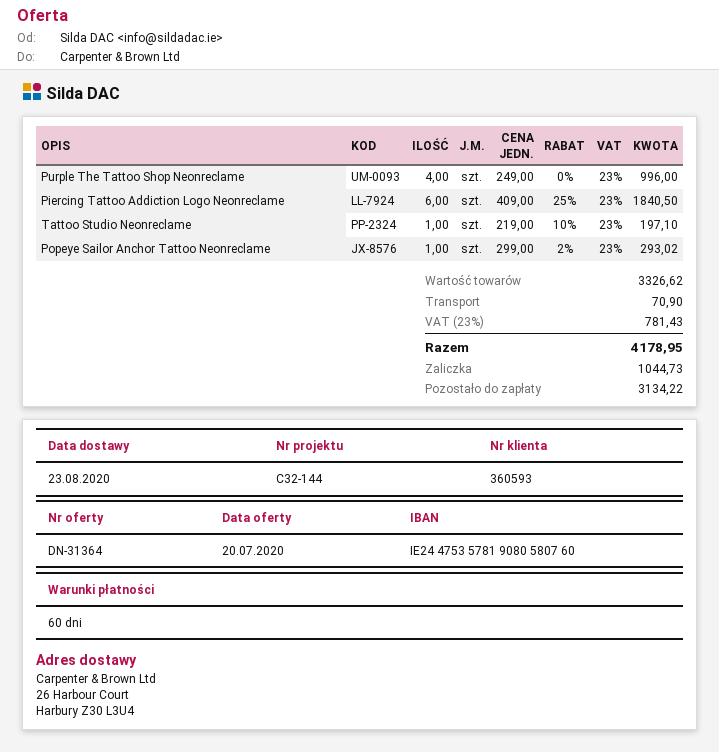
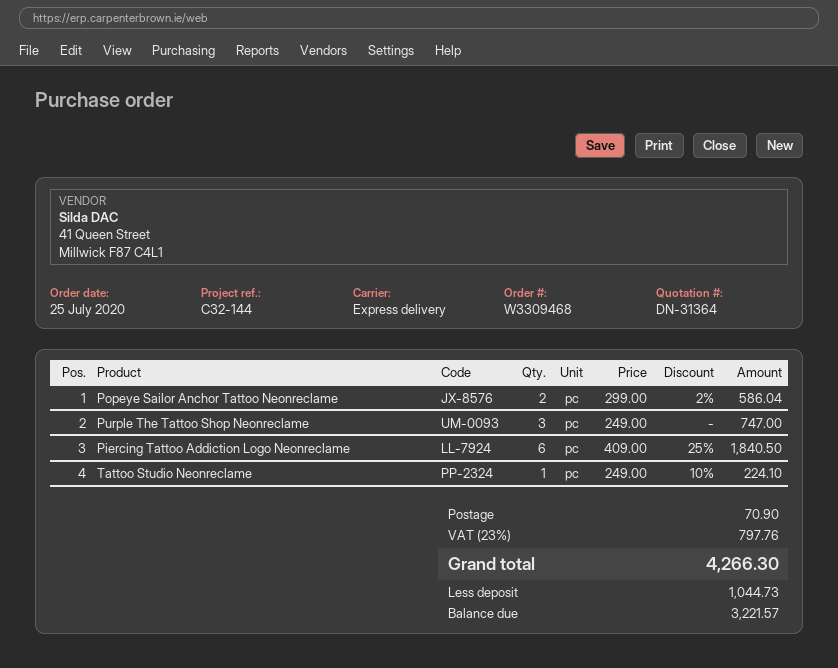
Purple The Tattoo Shop Neonreclame: 4 x 249.00 = 996.00 -> 3 x 249.00 = 747.00
Tattoo Studio Neonreclame: 1 x 219.00 - 10% = 197.10 -> 1 x 249.00 - 10% = 224.10
Popeye Sailor Anchor Tattoo Neonreclame: 1 x 299.00 - 2% = 293.02 -> 2 x 299.00 - 2% = 586.04
tax: 23% = 781.43 -> 23% = 797.76
total: 4178.95 -> 4266.30
balance: 3134.22 -> 3221.57

